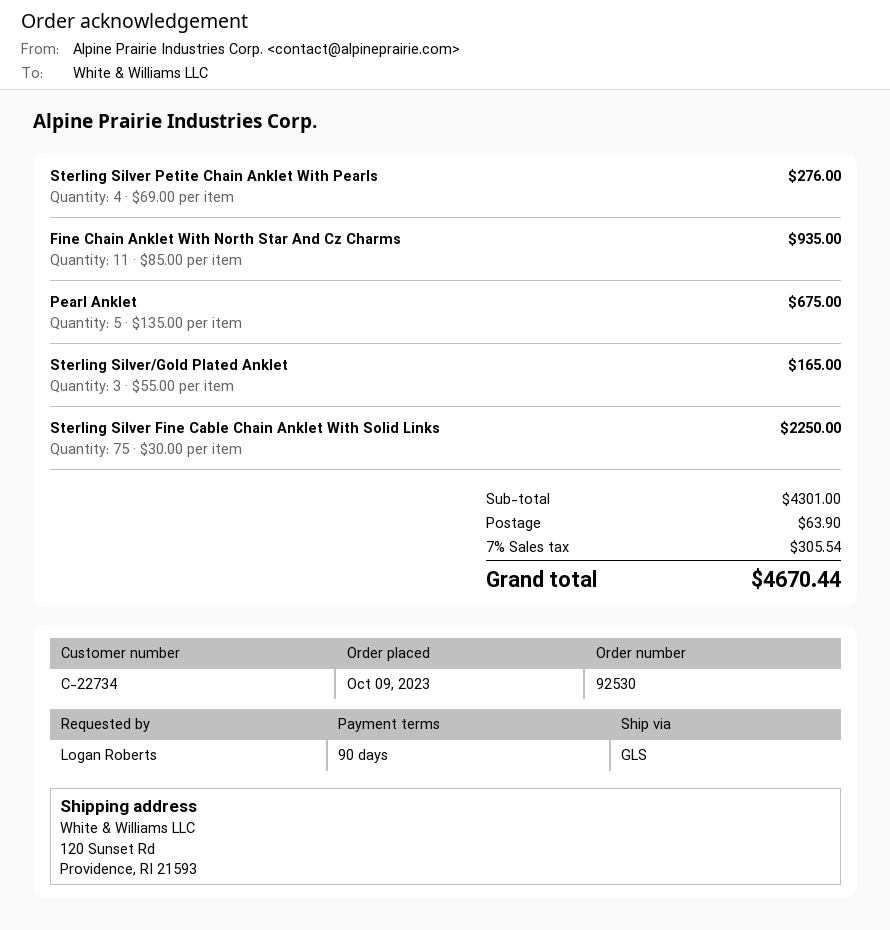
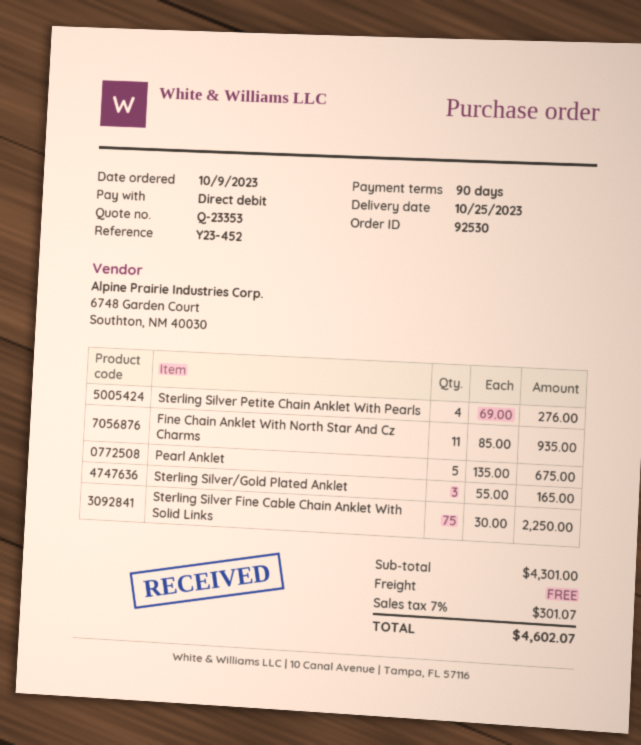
shipping: 63.90 -> 0.00
tax: 7% = 305.54 -> 7% = 301.07
total: 4670.44 -> 4602.07

